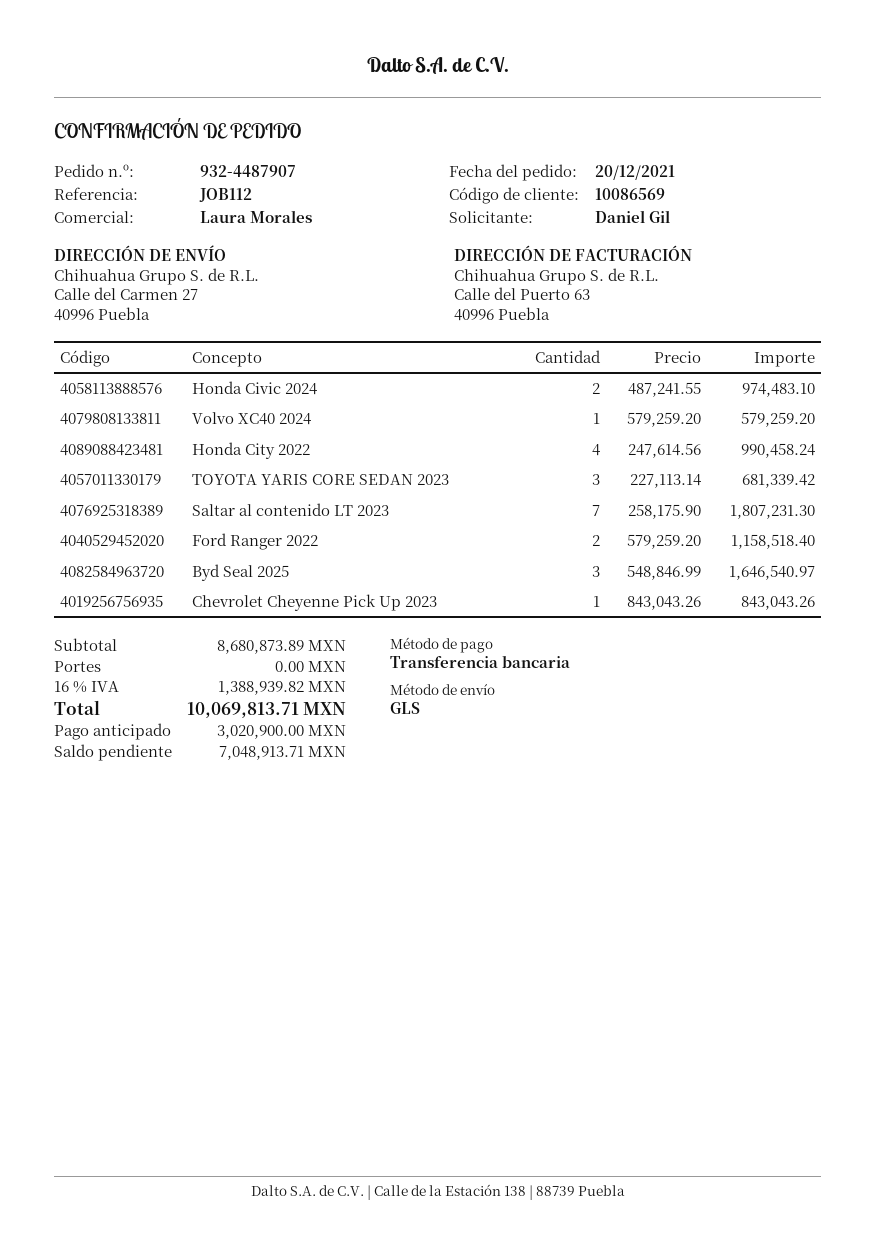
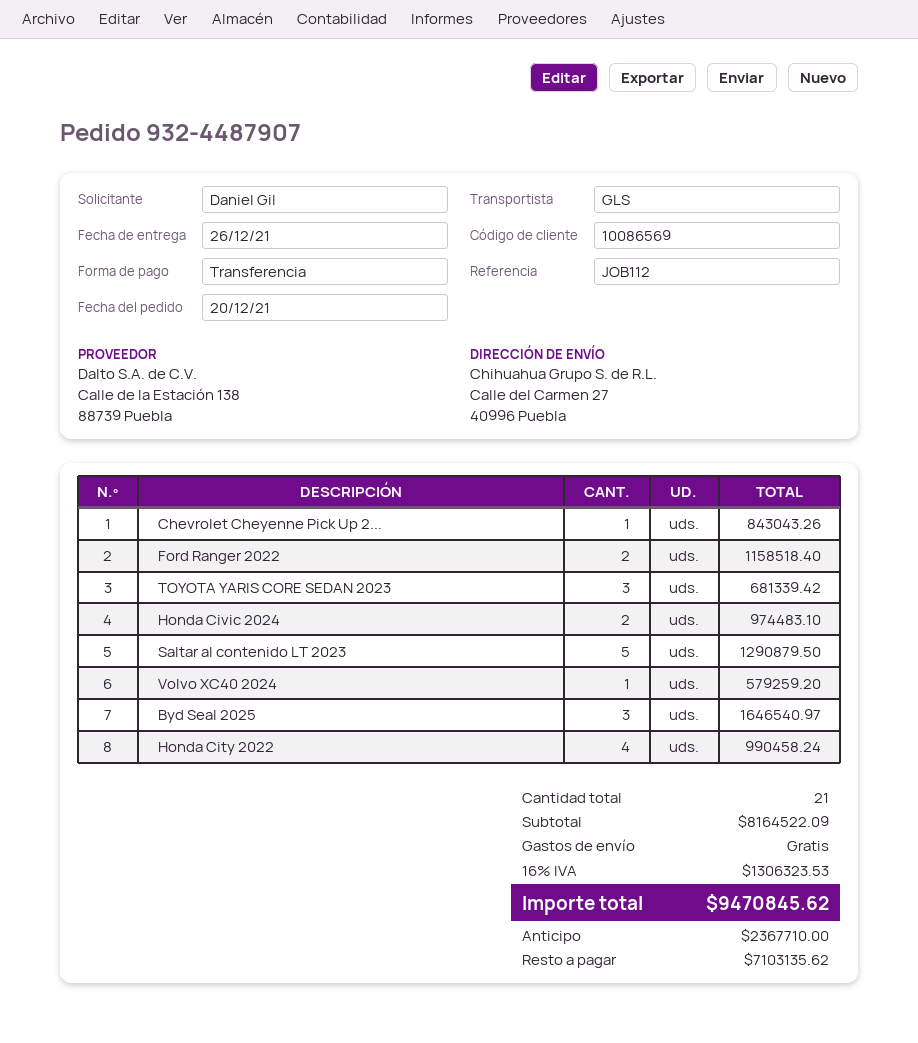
Saltar al contenido LT 2023: 7 for 1807231.30 -> 5 for 1290879.50
subtotal: 8680873.89 -> 8164522.09
tax: 16% = 1388939.82 -> 16% = 1306323.53
total: 10069813.71 -> 9470845.62
deposit: 3020900.00 -> 2367710.00
balance: 7048913.71 -> 7103135.62

